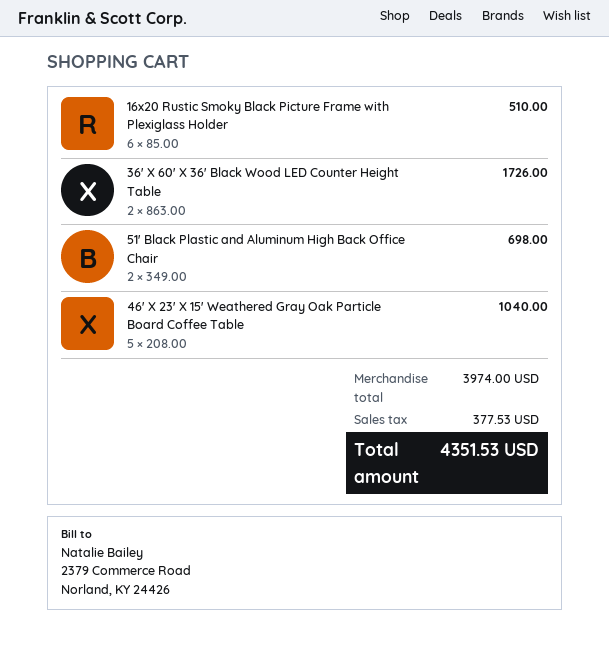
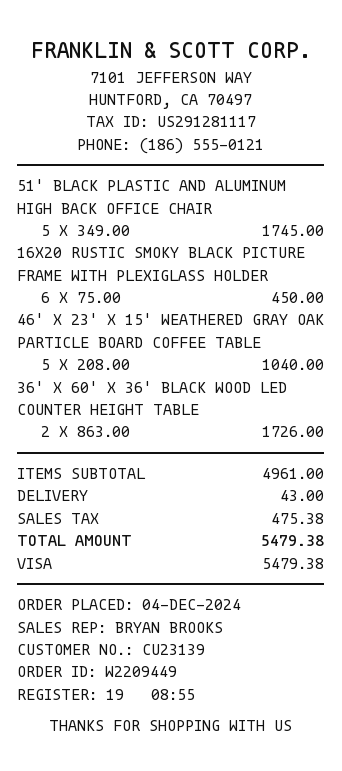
16x20 Rustic Smoky Black Picture Frame with Plexiglass Holder: 6 x 85.00 = 510.00 -> 6 x 75.00 = 450.00
51' Black Plastic and Aluminum High Back Office Chair: 2 x 349.00 = 698.00 -> 5 x 349.00 = 1745.00
subtotal: 3974.00 -> 4961.00
shipping: none -> 43.00
tax: 377.53 -> 475.38
total: 4351.53 -> 5479.38

